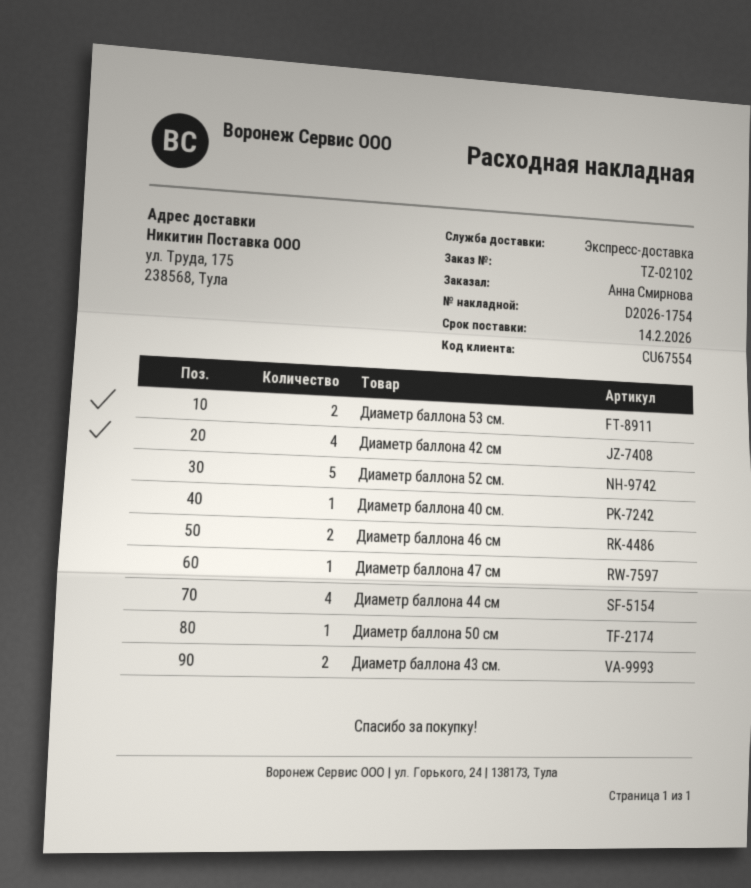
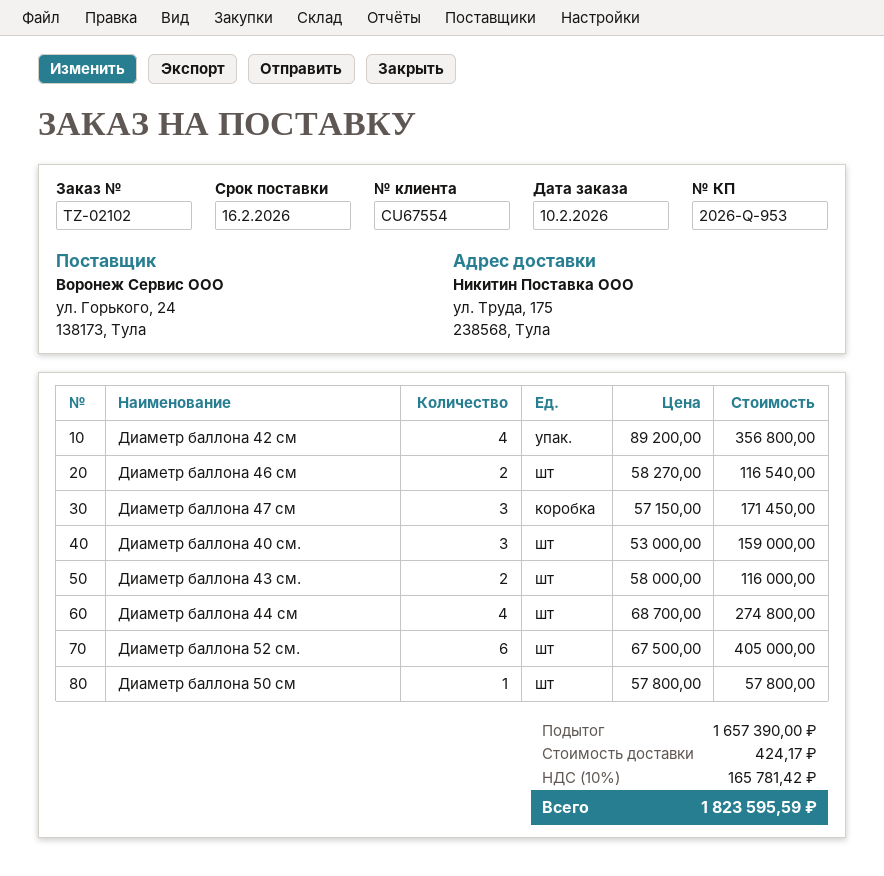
delivery date: 2026-02-14 -> 2026-02-16
Диаметр баллона 53 см.: 2 -> none
Диаметр баллона 52 см.: 5 -> 6
Диаметр баллона 40 см.: 1 -> 3
Диаметр баллона 47 см: 1 -> 3

